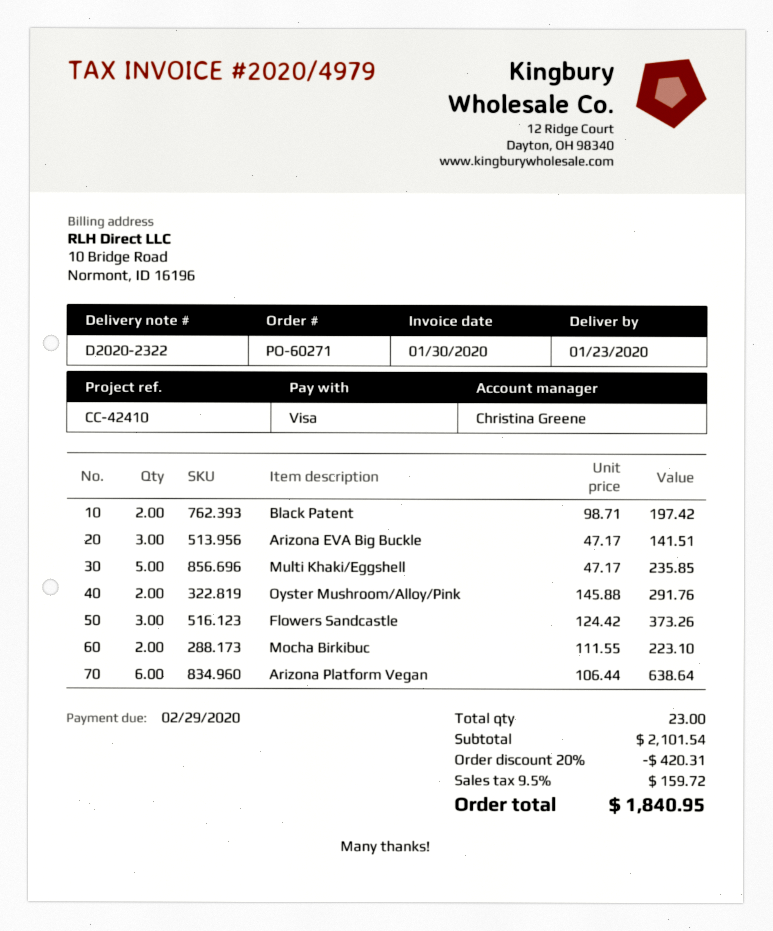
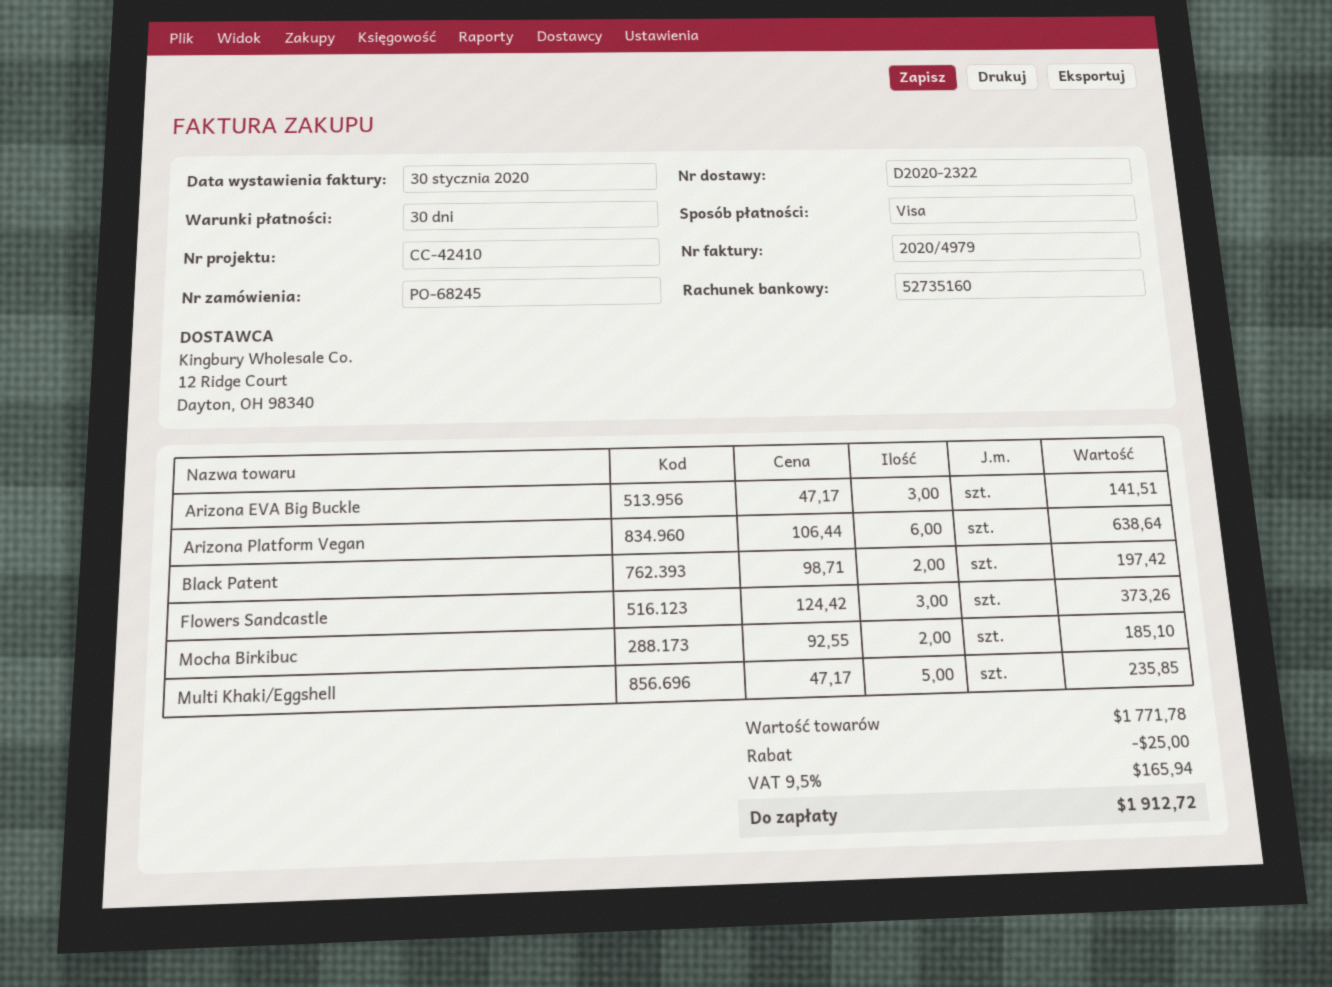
order number: PO-60271 -> PO-68245
Oyster Mushroom/Alloy/Pink: 2 x 145.88 = 291.76 -> none
Mocha Birkibuc: 2 x 111.55 = 223.10 -> 2 x 92.55 = 185.10
subtotal: 2101.54 -> 1771.78
discount: 420.31 -> 25.00
tax: 9.5% = 159.72 -> 9.5% = 165.94
total: 1840.95 -> 1912.72

